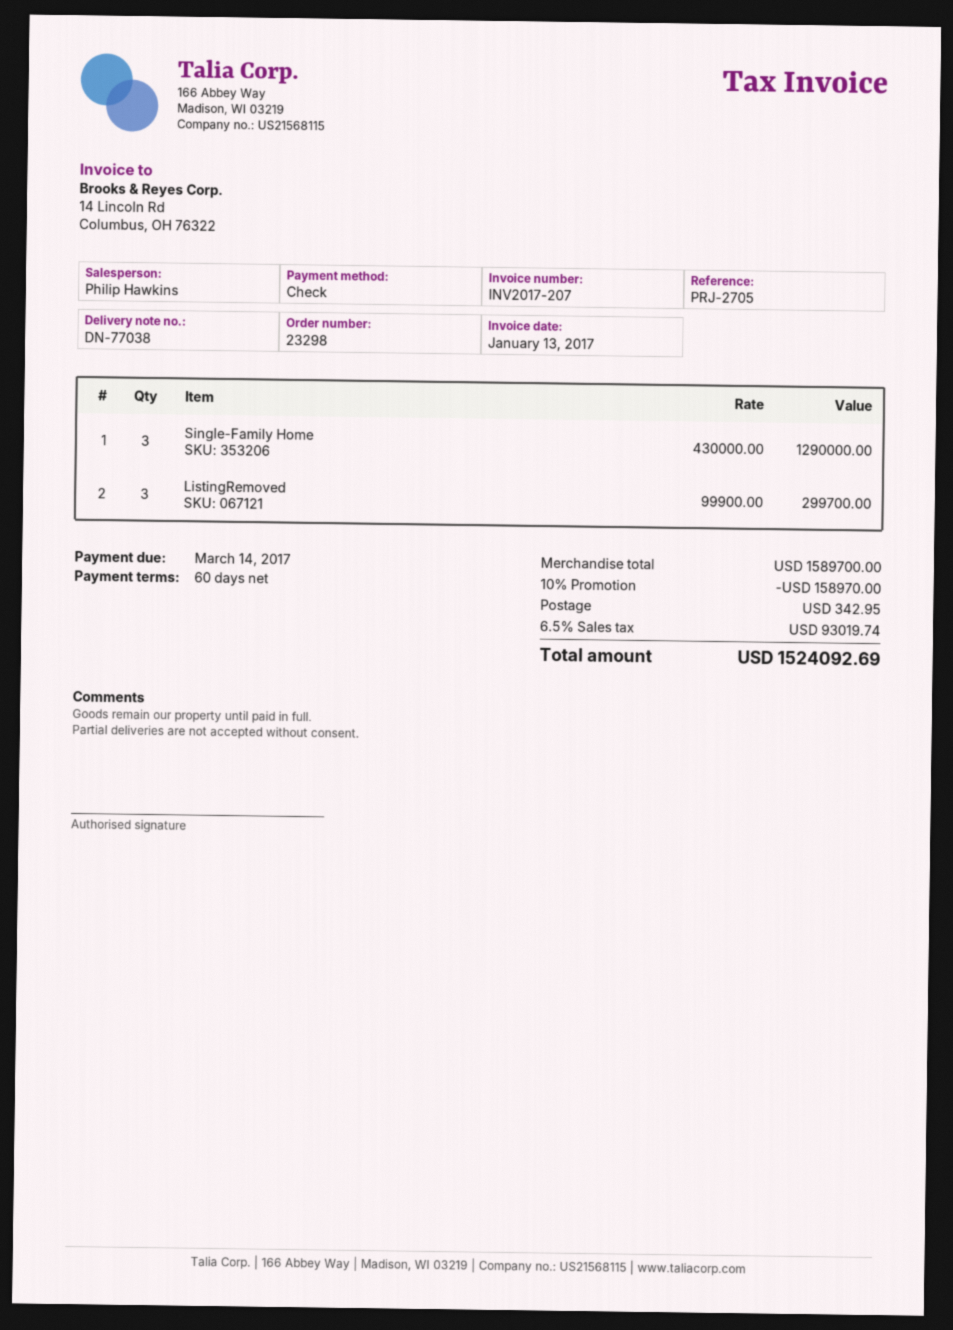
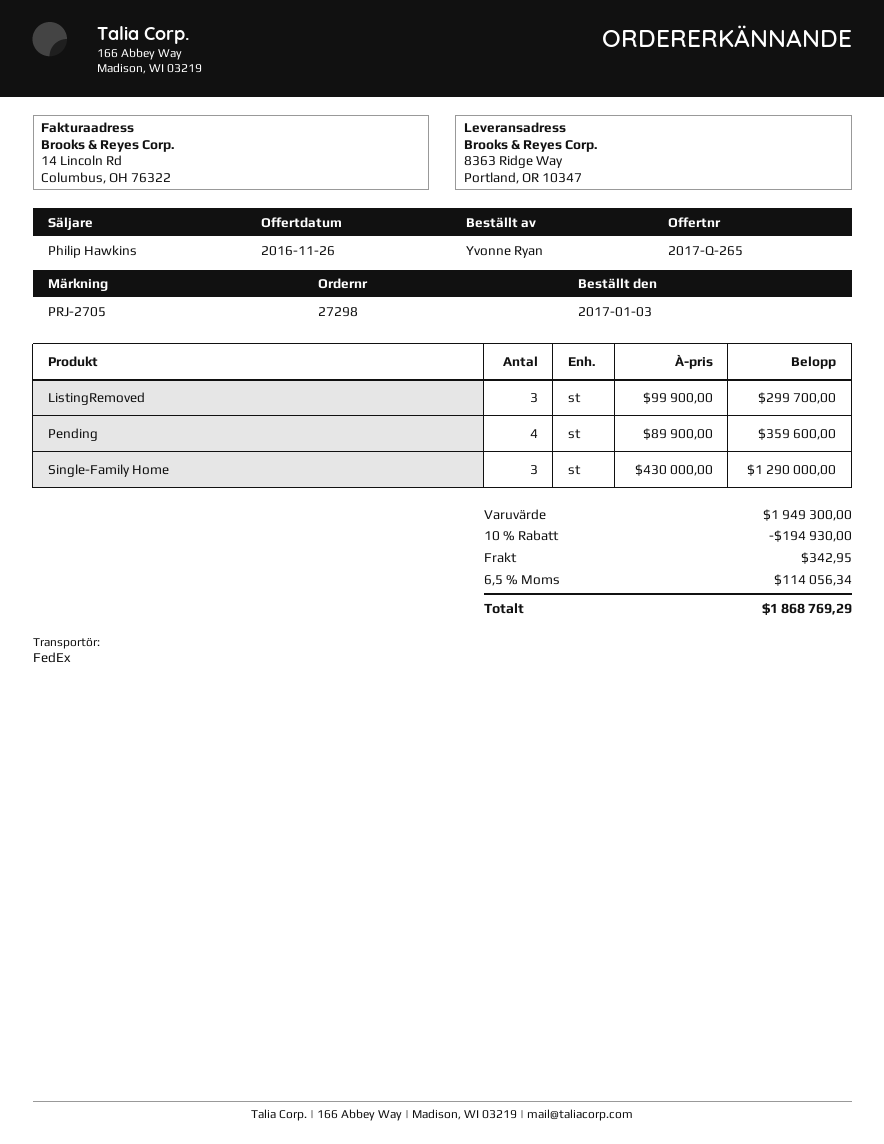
order number: 23298 -> 27298
Pending: none -> 4 x 89900.00 = 359600.00
subtotal: 1589700.00 -> 1949300.00
discount: 10% = 158970.00 -> 10% = 194930.00
tax: 6.5% = 93019.74 -> 6.5% = 114056.34
total: 1524092.69 -> 1868769.29

